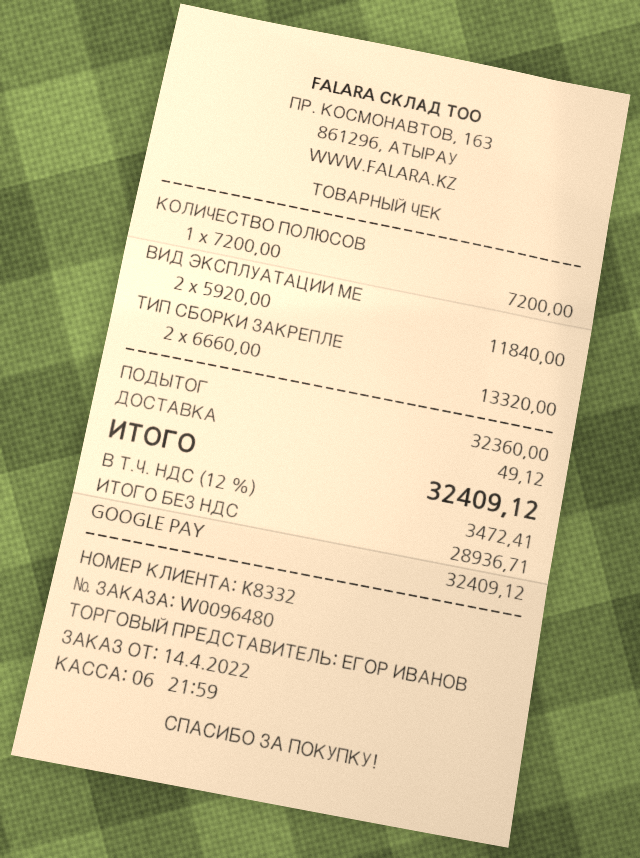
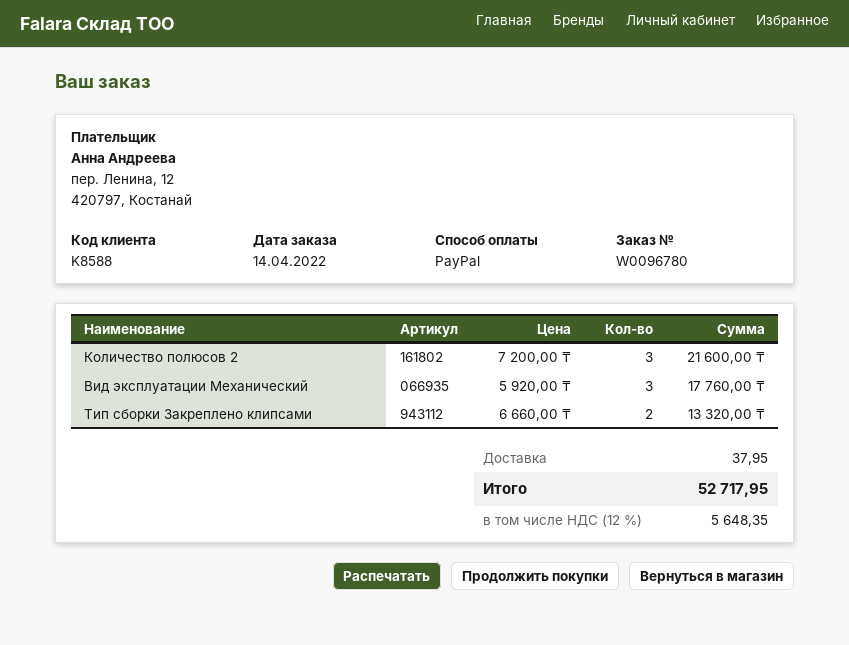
order number: W0096480 -> W0096780
customer number: K8332 -> K8588
payment method: Google Pay -> PayPal
КОЛИЧЕСТВО ПОЛЮСОВ: 1 x 7200.00 = 7200.00 -> 3 x 7200.00 = 21600.00
ВИД ЭКСПЛУАТАЦИИ МЕ: 2 x 5920.00 = 11840.00 -> 3 x 5920.00 = 17760.00
shipping: 49.12 -> 37.95
tax: 12% = 3472.41 -> 12% = 5648.35
total: 32409.12 -> 52717.95

